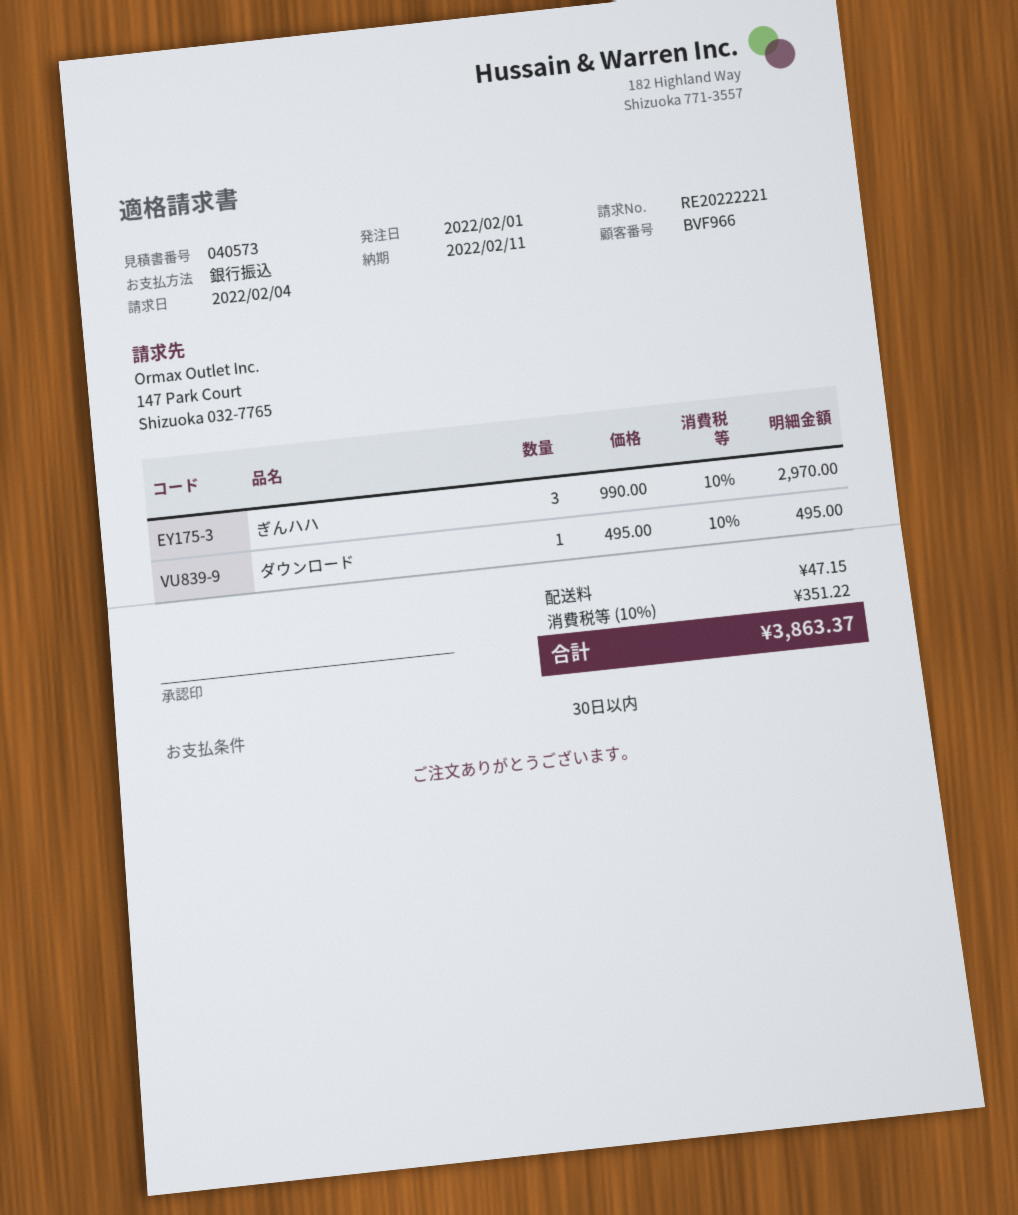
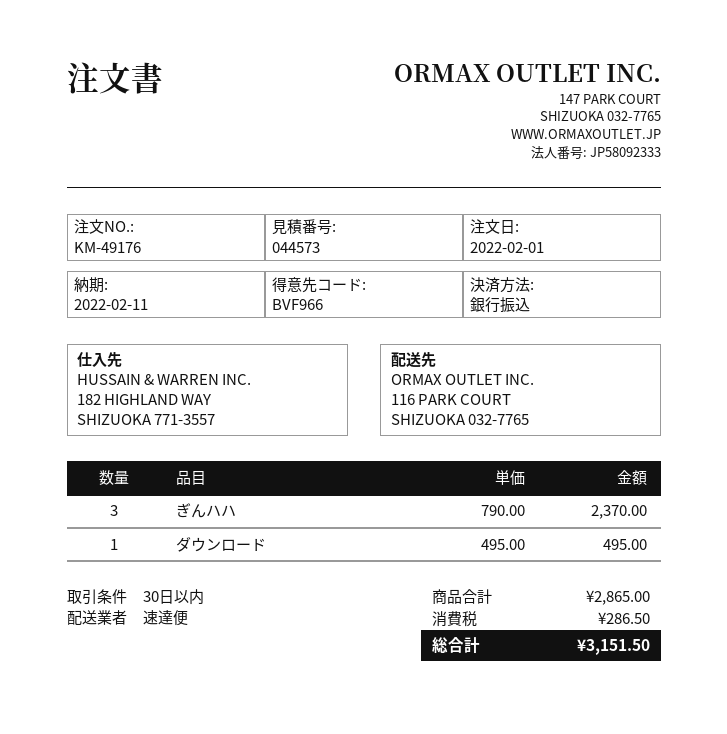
quote number: 040573 -> 044573
ぎんハハ: 3 x 990.00 = 2970.00 -> 3 x 790.00 = 2370.00
shipping: 47.15 -> none
tax: 351.22 -> 286.50
total: 3863.37 -> 3151.50

